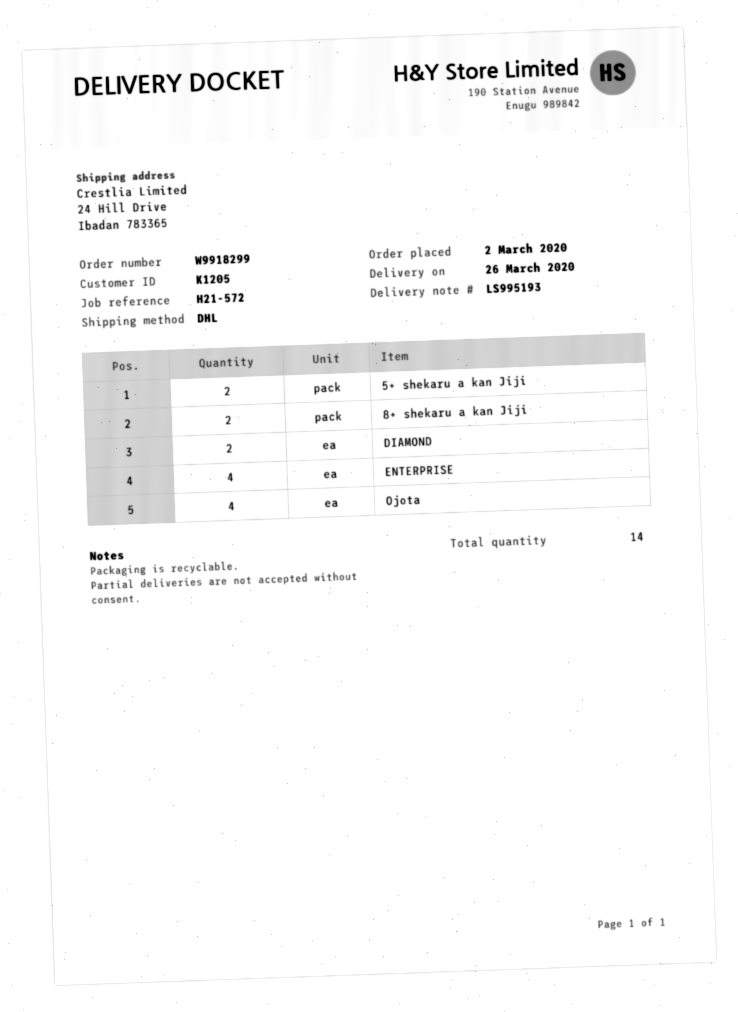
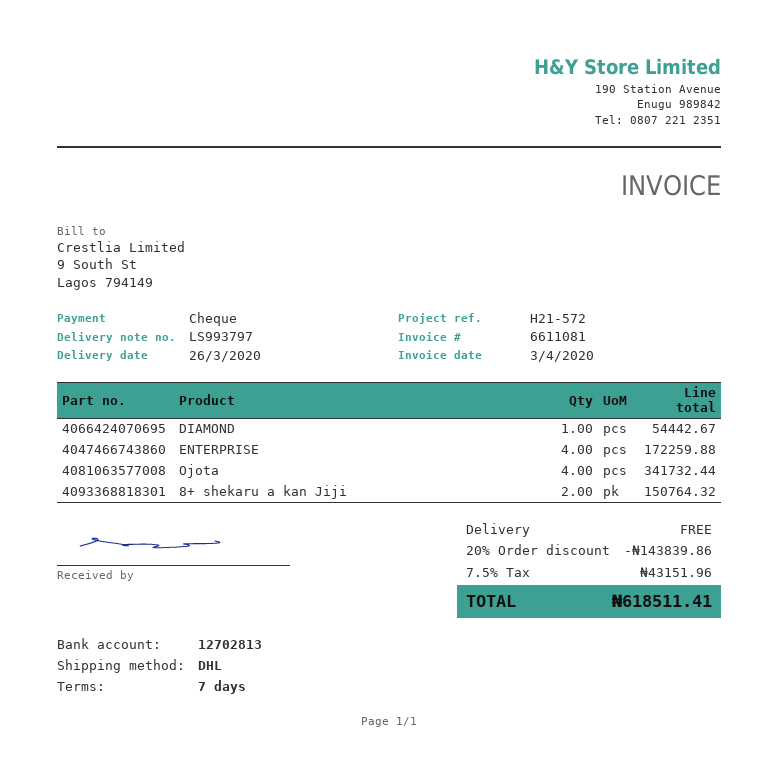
delivery note number: LS995193 -> LS993797
5+ shekaru a kan Jiji: 2 -> none
DIAMOND: 2 -> 1

